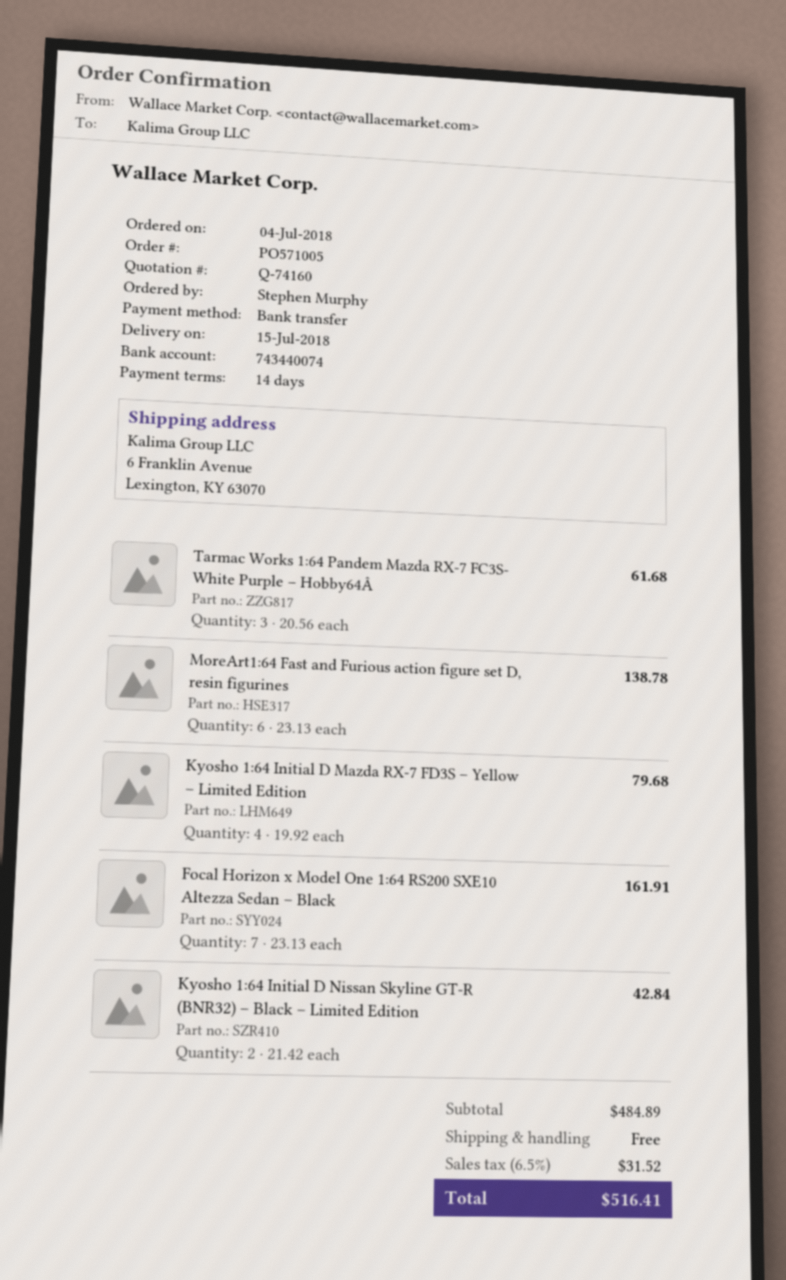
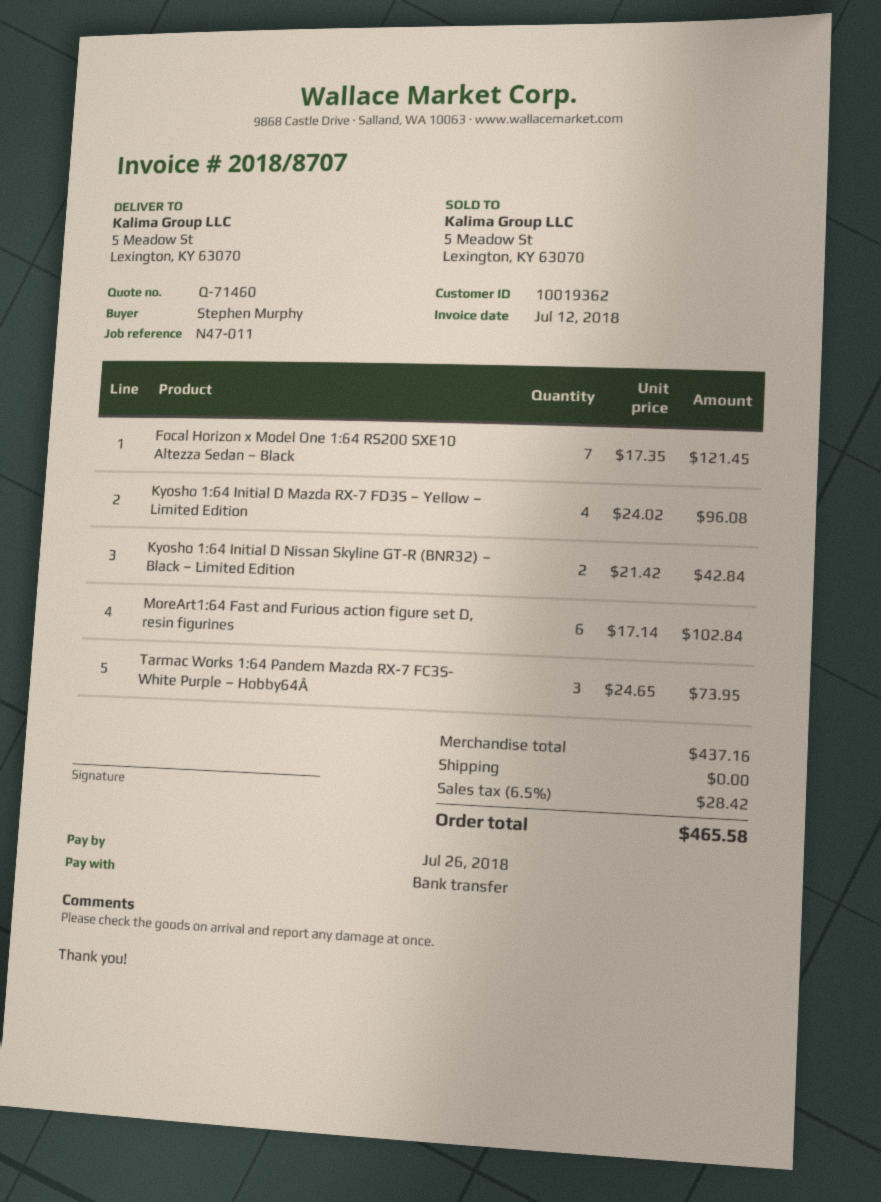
quote number: Q-74160 -> Q-71460
ship to: 6 Franklin Avenue, Lexington, KY 63070 -> 5 Meadow St, Lexington, KY 63070
Tarmac Works 1:64 Pandem Mazda RX-7 FC3S- White Purple – Hobby64Â: 3 x 20.56 = 61.68 -> 3 x 24.65 = 73.95
MoreArt1:64 Fast and Furious action figure set D, resin figurines: 6 x 23.13 = 138.78 -> 6 x 17.14 = 102.84
Kyosho 1:64 Initial D Mazda RX-7 FD3S – Yellow – Limited Edition: 4 x 19.92 = 79.68 -> 4 x 24.02 = 96.08
Focal Horizon x Model One 1:64 RS200 SXE10 Altezza Sedan – Black: 7 x 23.13 = 161.91 -> 7 x 17.35 = 121.45
subtotal: 484.89 -> 437.16
tax: 6.5% = 31.52 -> 6.5% = 28.42
total: 516.41 -> 465.58

